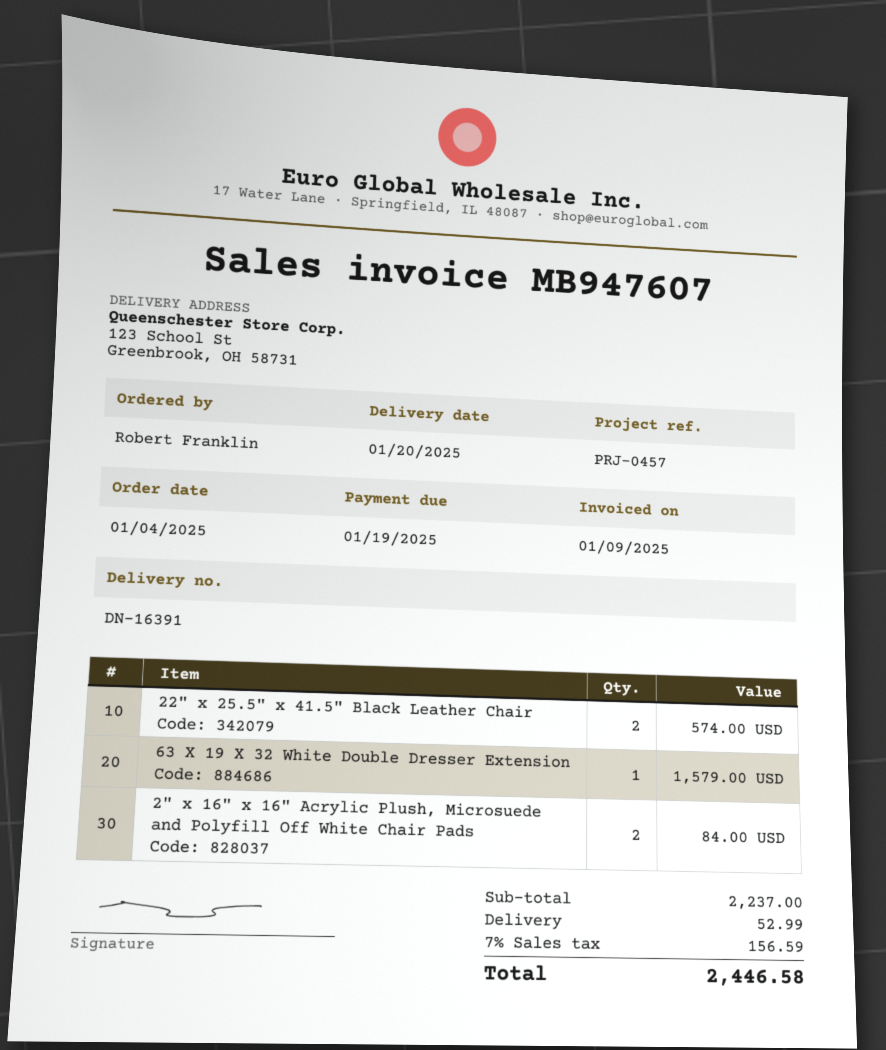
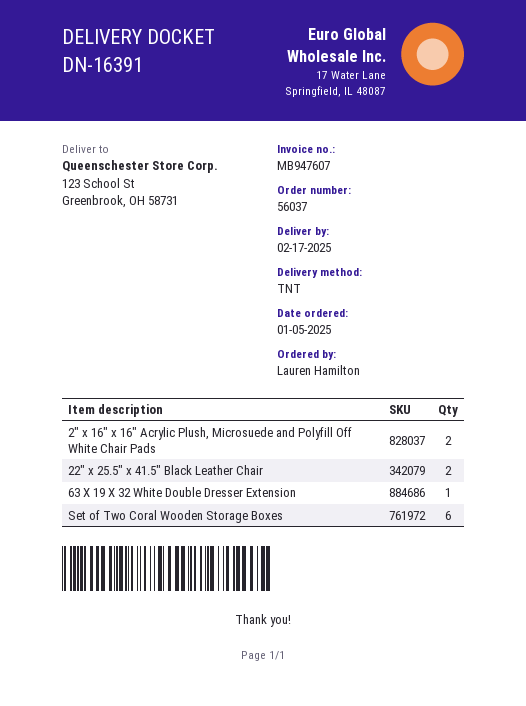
order date: 2025-01-04 -> 2025-01-05
delivery date: 2025-01-20 -> 2025-02-17
ordered by: Robert Franklin -> Lauren Hamilton
Set of Two Coral Wooden Storage Boxes: none -> 6

